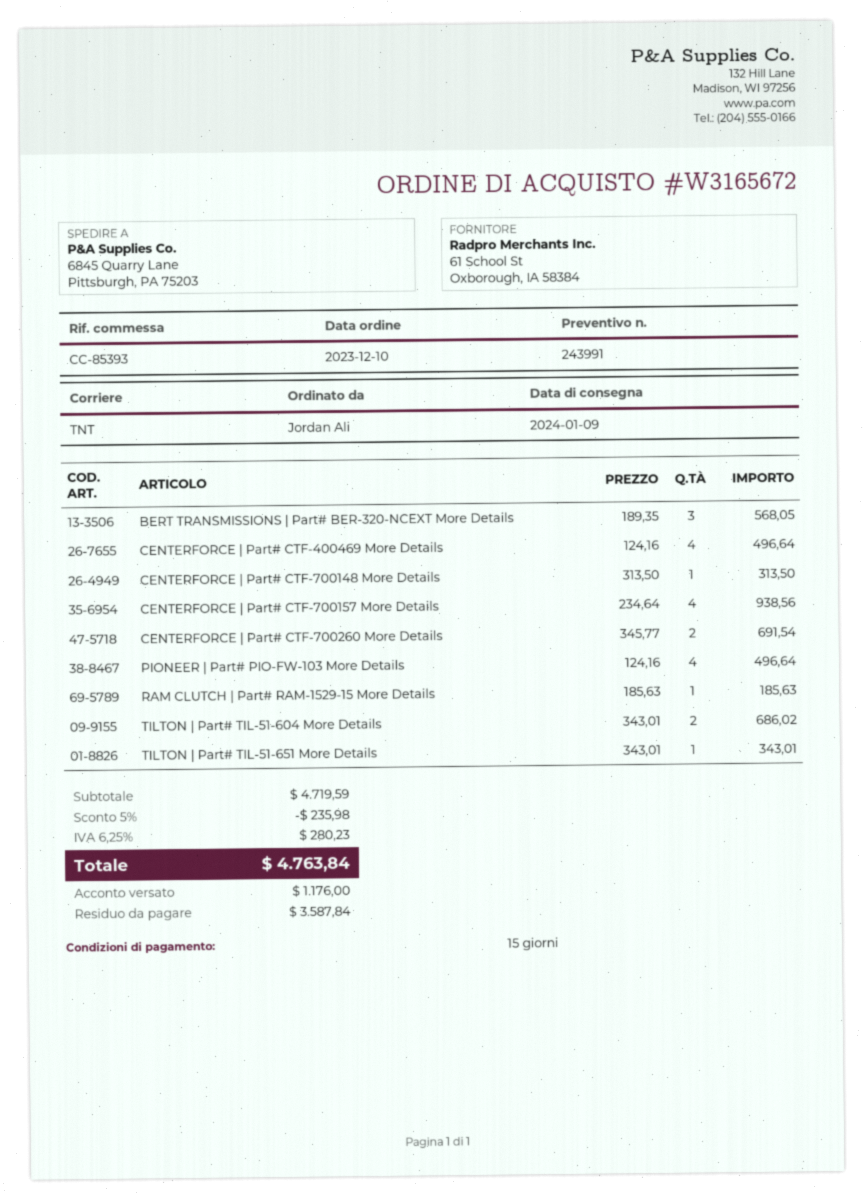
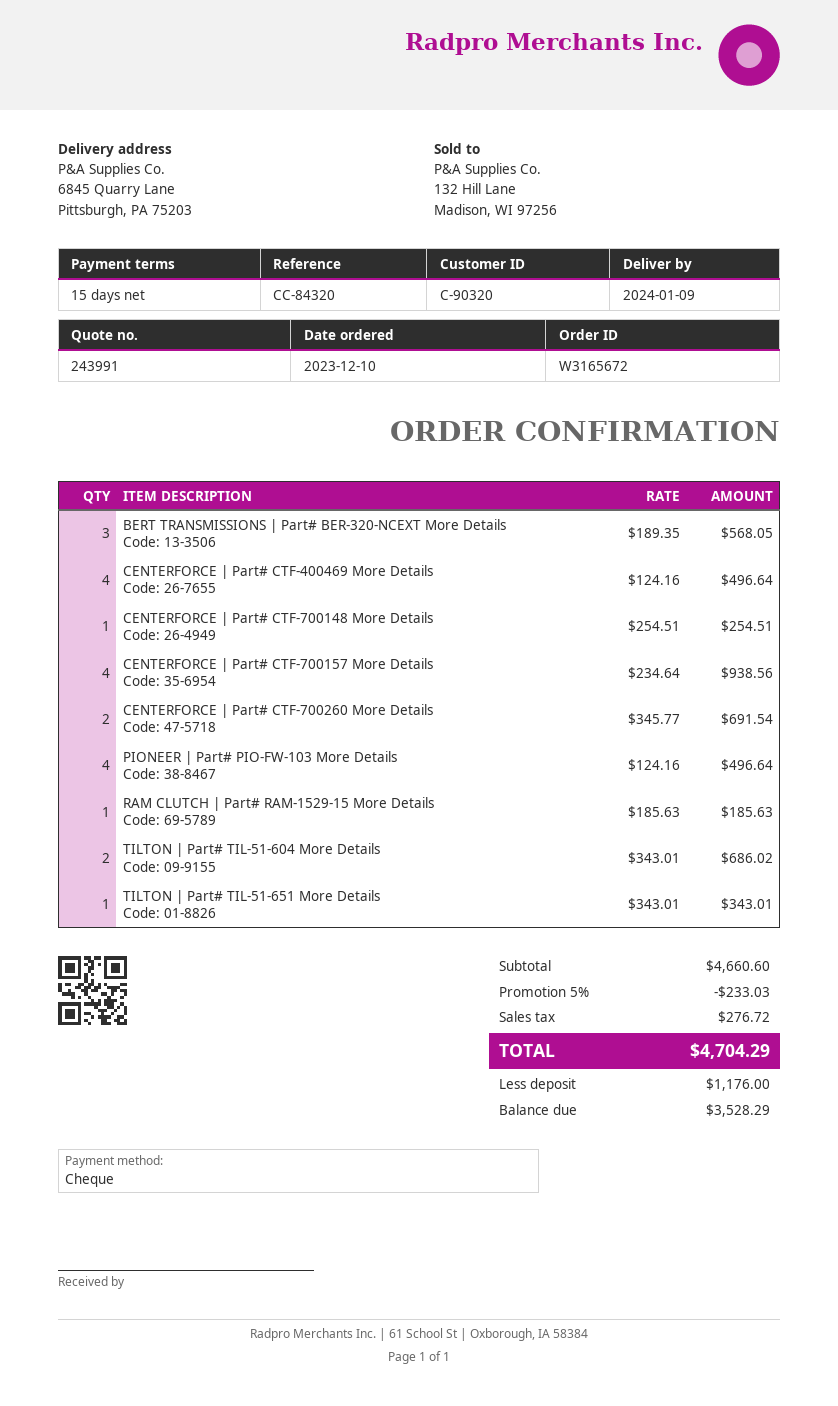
reference: CC-85393 -> CC-84320
CENTERFORCE | Part# CTF-700148 More Details: 1 x 313.50 = 313.50 -> 1 x 254.51 = 254.51
subtotal: 4719.59 -> 4660.60
discount: 5% = 235.98 -> 5% = 233.03
tax: 280.23 -> 276.72
total: 4763.84 -> 4704.29
balance: 3587.84 -> 3528.29

